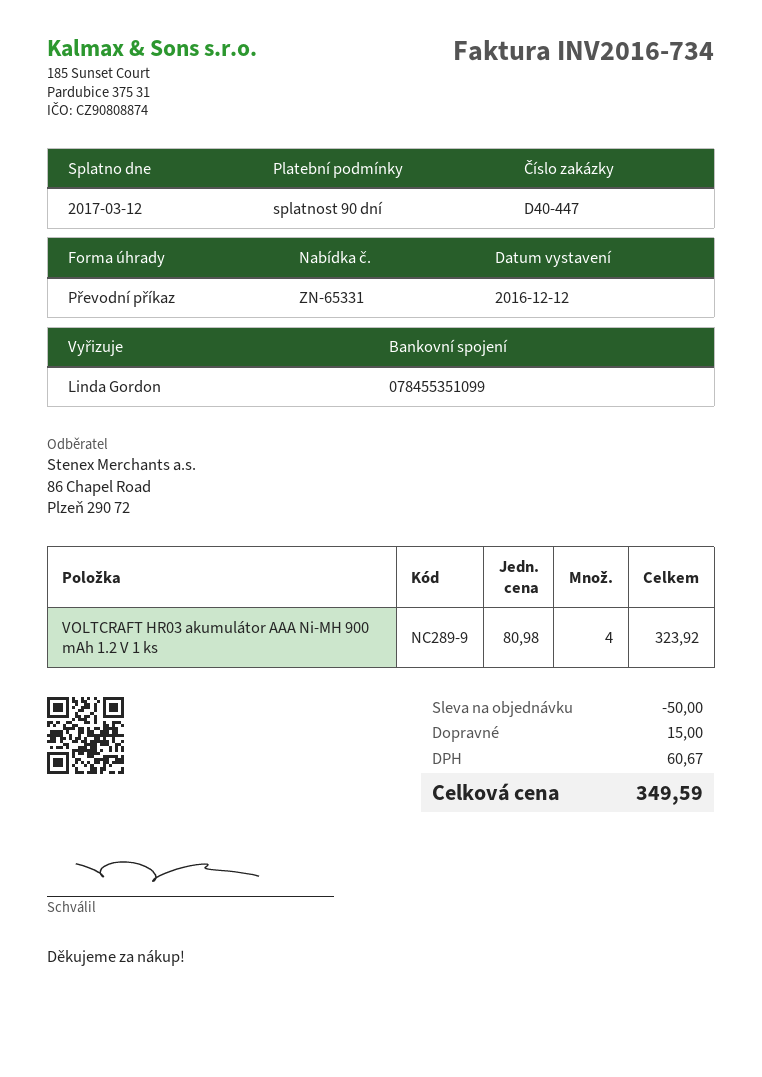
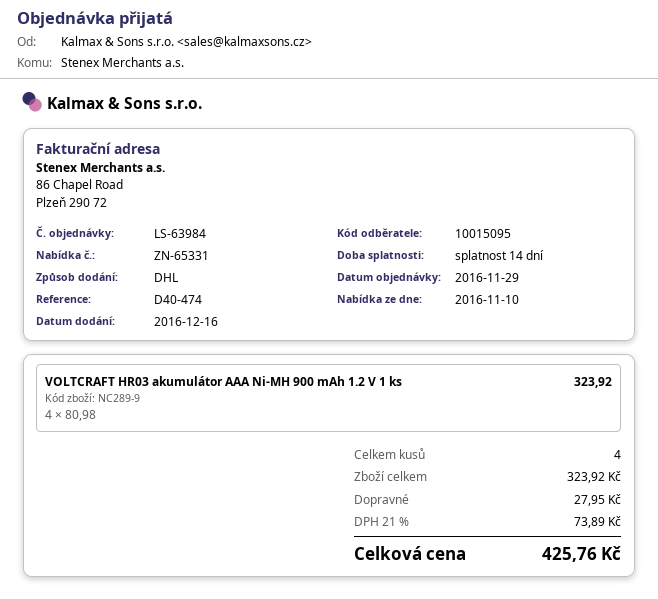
payment terms: 90 days -> 14 days
reference: D40-447 -> D40-474
discount: 50.00 -> none
shipping: 15.00 -> 27.95
tax: 60.67 -> 73.89
total: 349.59 -> 425.76

